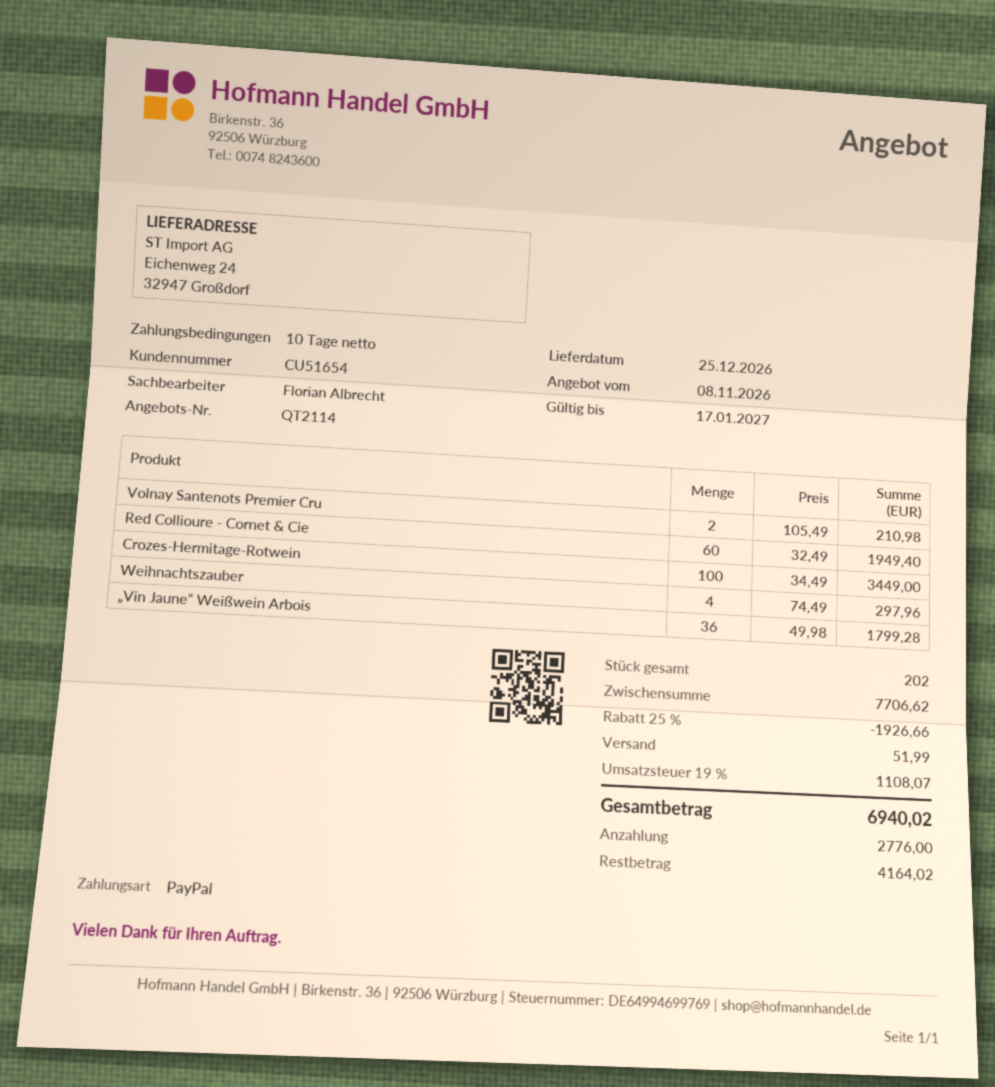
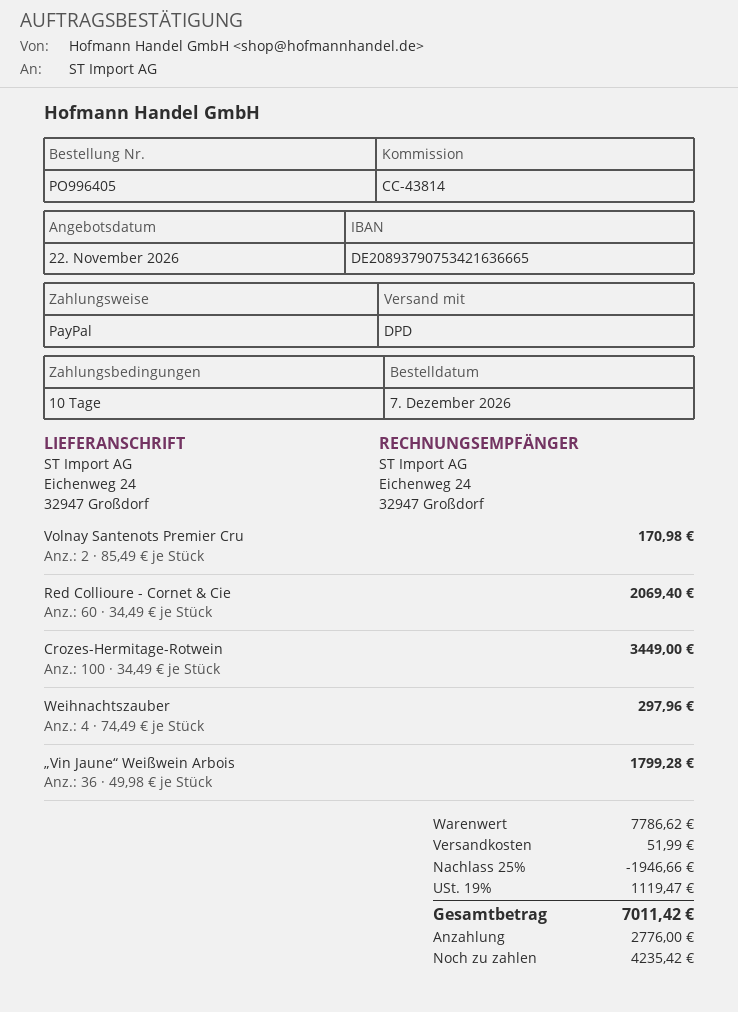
quote date: 2026-11-08 -> 2026-11-22
Volnay Santenots Premier Cru: 2 x 105.49 = 210.98 -> 2 x 85.49 = 170.98
Red Collioure - Cornet & Cie: 60 x 32.49 = 1949.40 -> 60 x 34.49 = 2069.40
subtotal: 7706.62 -> 7786.62
discount: 25% = 1926.66 -> 25% = 1946.66
tax: 19% = 1108.07 -> 19% = 1119.47
total: 6940.02 -> 7011.42
balance: 4164.02 -> 4235.42

